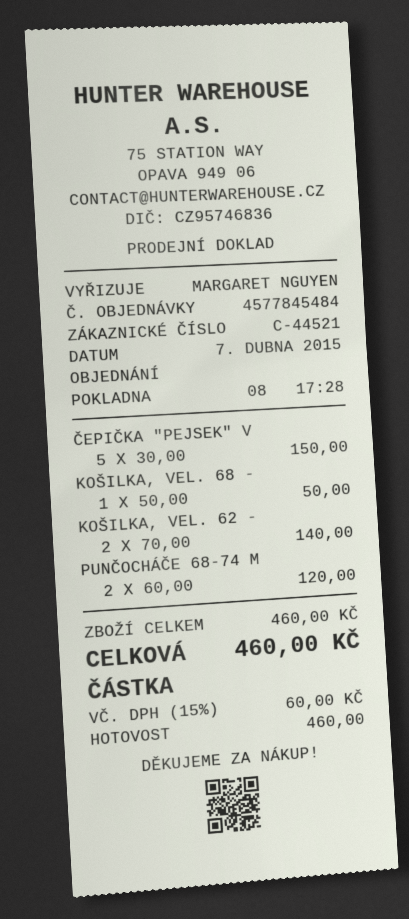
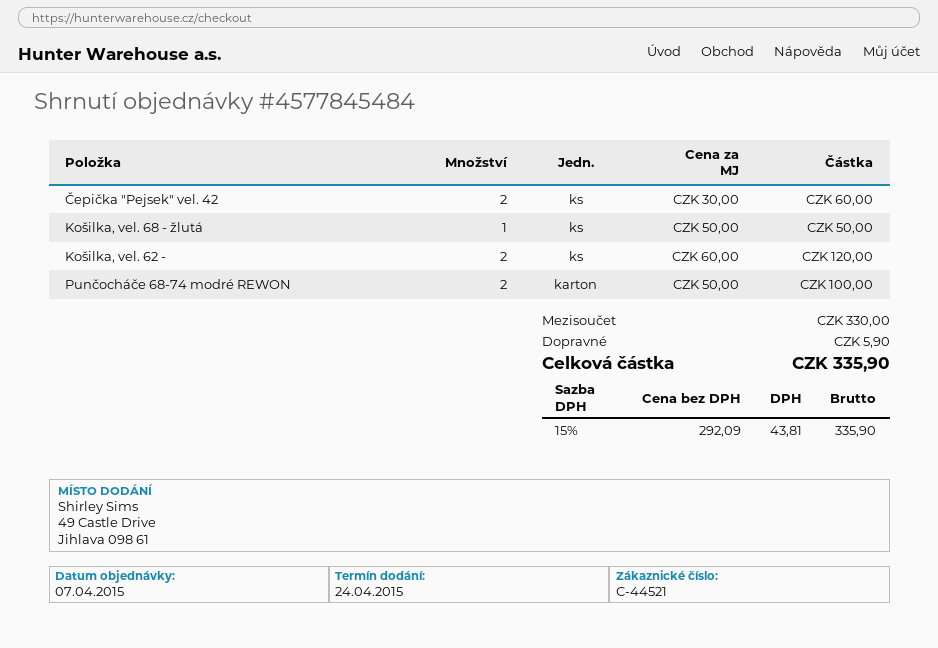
ČEPIČKA "PEJSEK" V: 5 x 30.00 = 150.00 -> 2 x 30.00 = 60.00
KOŠILKA, VEL. 62 -: 2 x 70.00 = 140.00 -> 2 x 60.00 = 120.00
PUNČOCHÁČE 68-74 M: 2 x 60.00 = 120.00 -> 2 x 50.00 = 100.00
subtotal: 460.00 -> 330.00
shipping: none -> 5.90
tax: 15% = 60.00 -> 15% = 43.81
total: 460.00 -> 335.90

